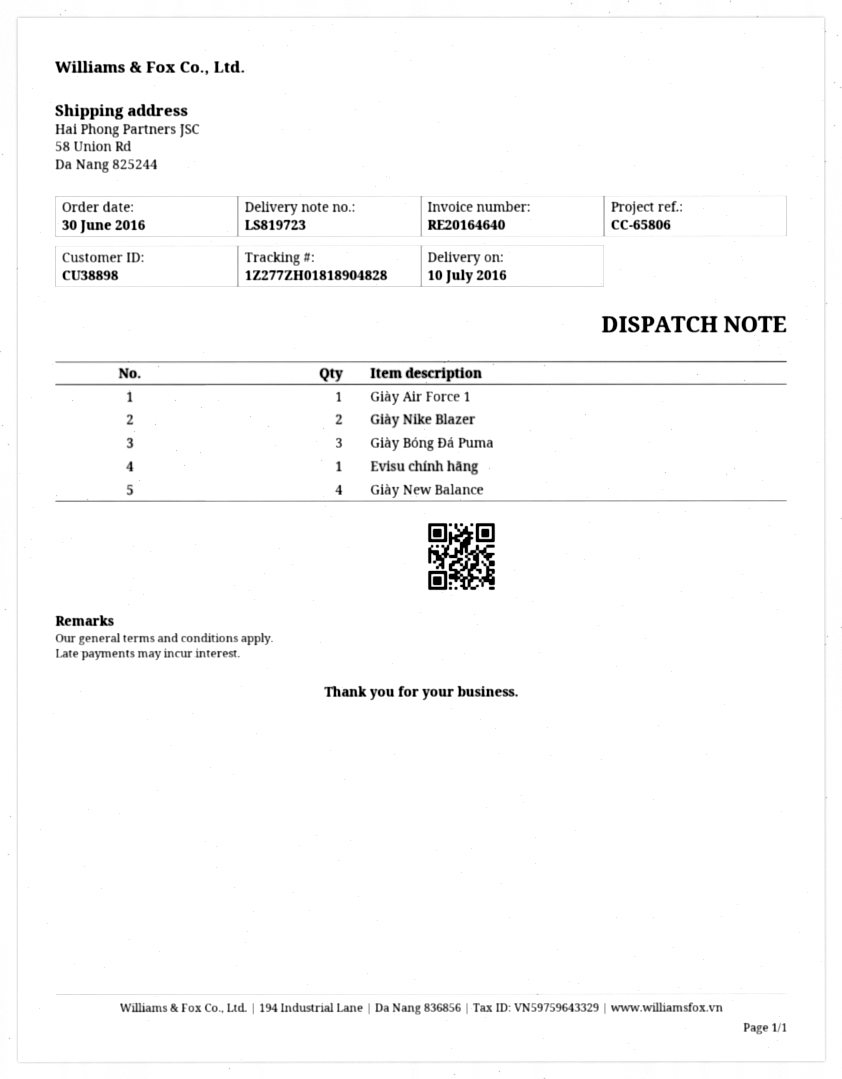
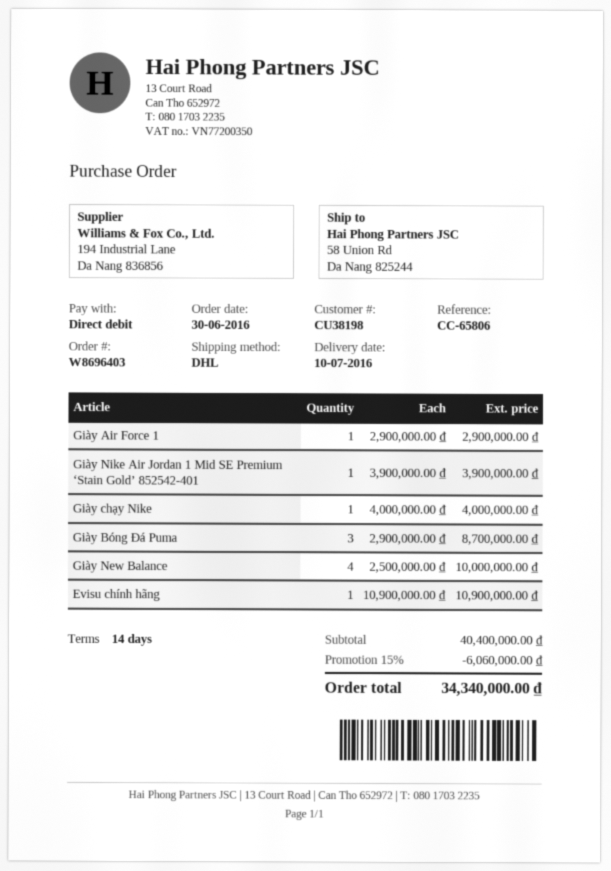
customer number: CU38898 -> CU38198
Giày Nike Blazer: 2 -> none
Giày Nike Air Jordan 1 Mid SE Premium ‘Stain Gold’ 852542-401: none -> 1
Giày chạy Nike: none -> 1

